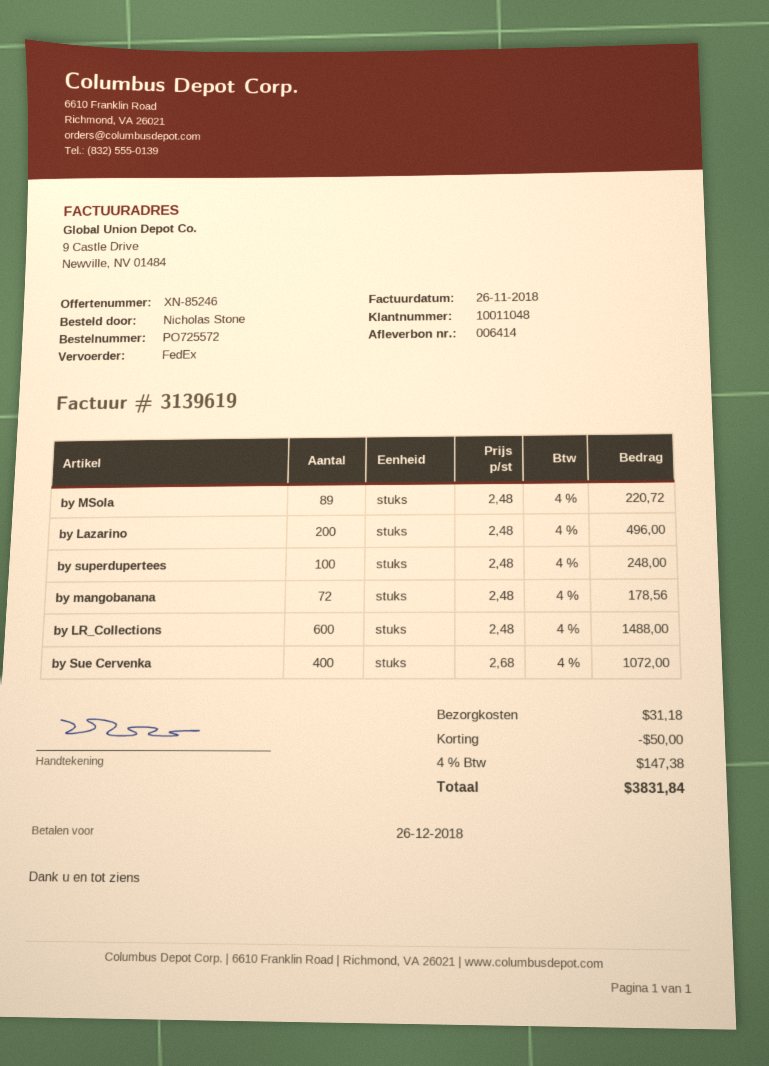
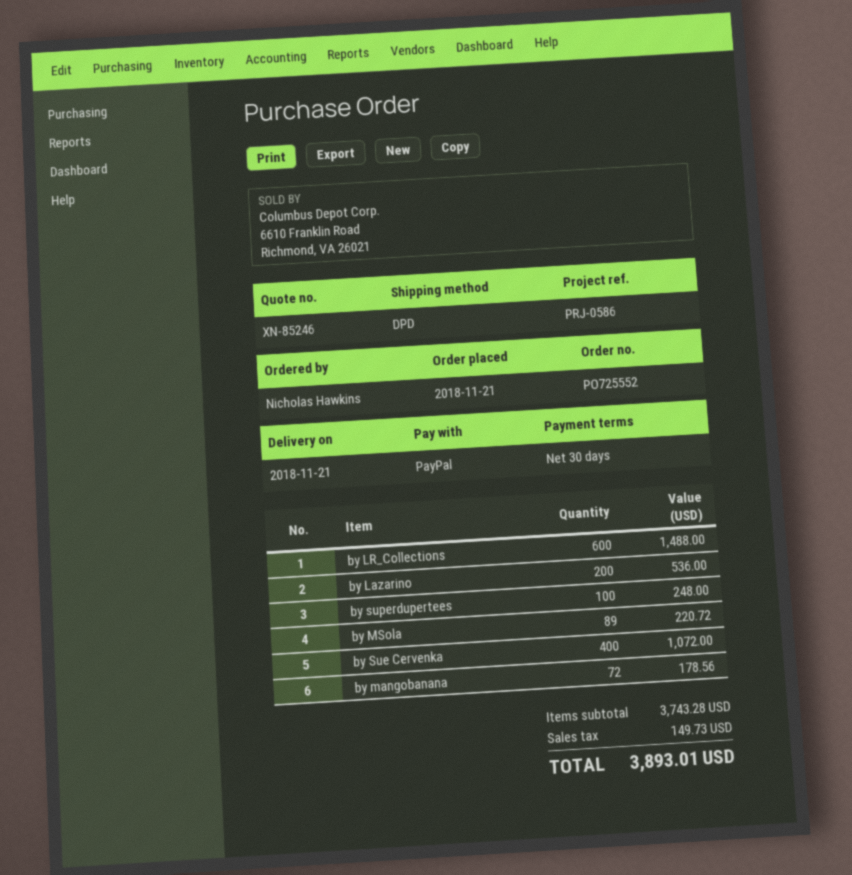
order number: PO725572 -> PO725552
ordered by: Nicholas Stone -> Nicholas Hawkins
shipping method: FedEx -> DPD
by Lazarino: 200 for 496.00 -> 200 for 536.00
discount: 50.00 -> none
shipping: 31.18 -> none
tax: 147.38 -> 149.73
total: 3831.84 -> 3893.01

